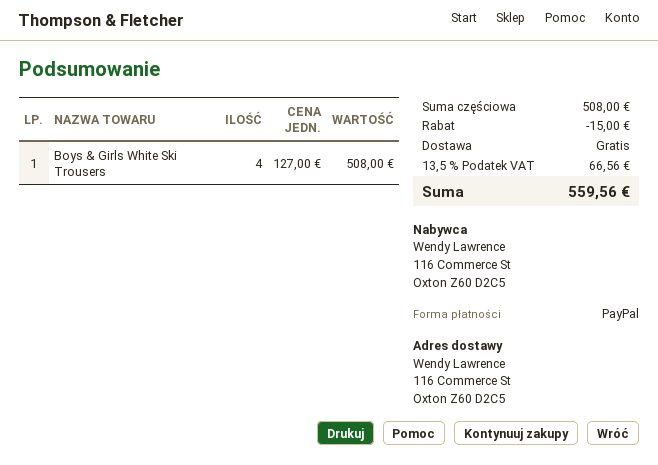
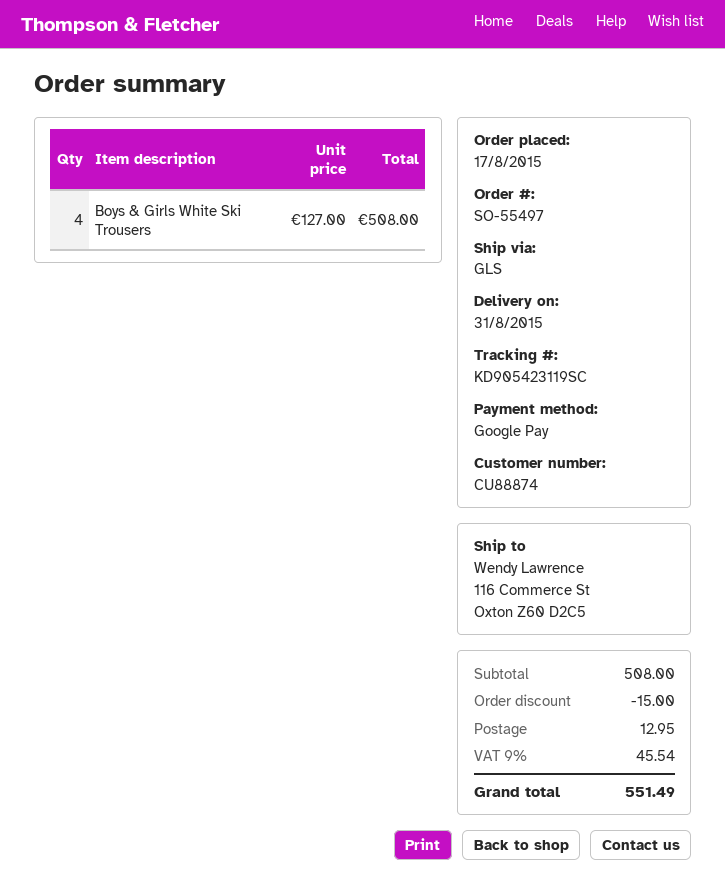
payment method: PayPal -> Google Pay
shipping: 0.00 -> 12.95
tax: 13.5% = 66.56 -> 9% = 45.54
total: 559.56 -> 551.49

